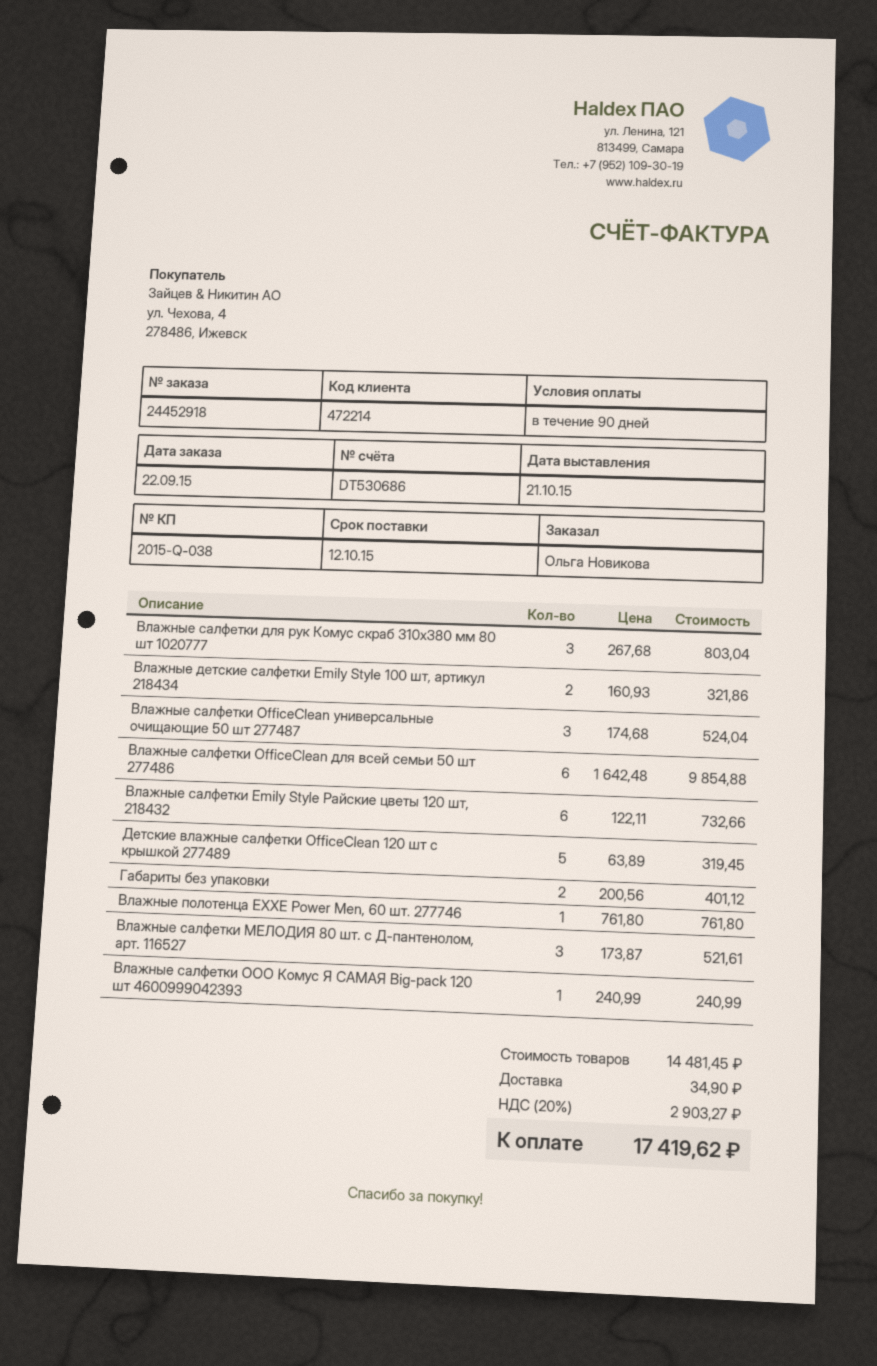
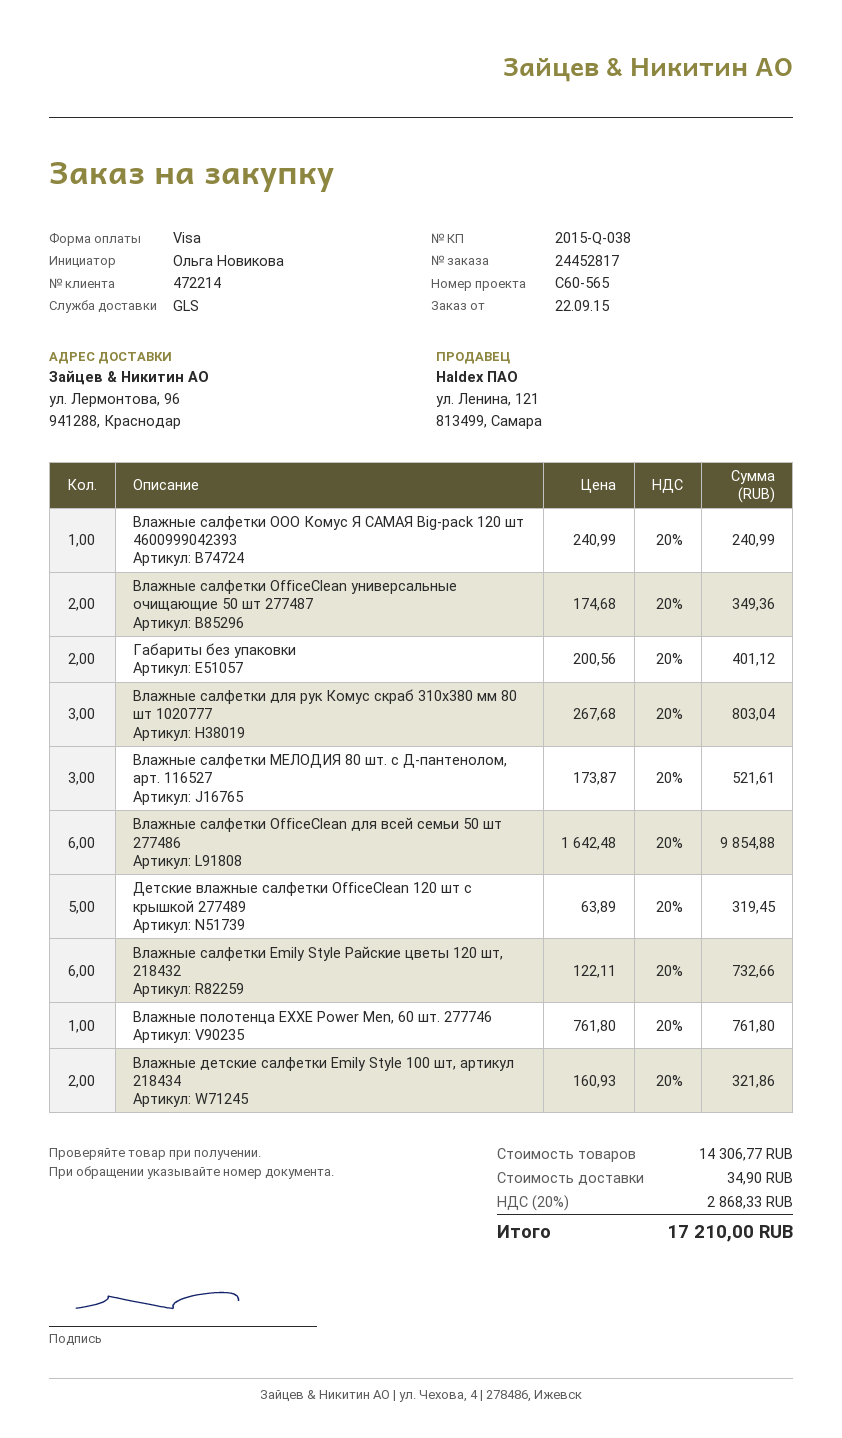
order number: 24452918 -> 24452817
Влажные салфетки OfficeClean универсальные очищающие 50 шт 277487: 3 x 174.68 = 524.04 -> 2 x 174.68 = 349.36
subtotal: 14481.45 -> 14306.77
tax: 20% = 2903.27 -> 20% = 2868.33
total: 17419.62 -> 17210.00

